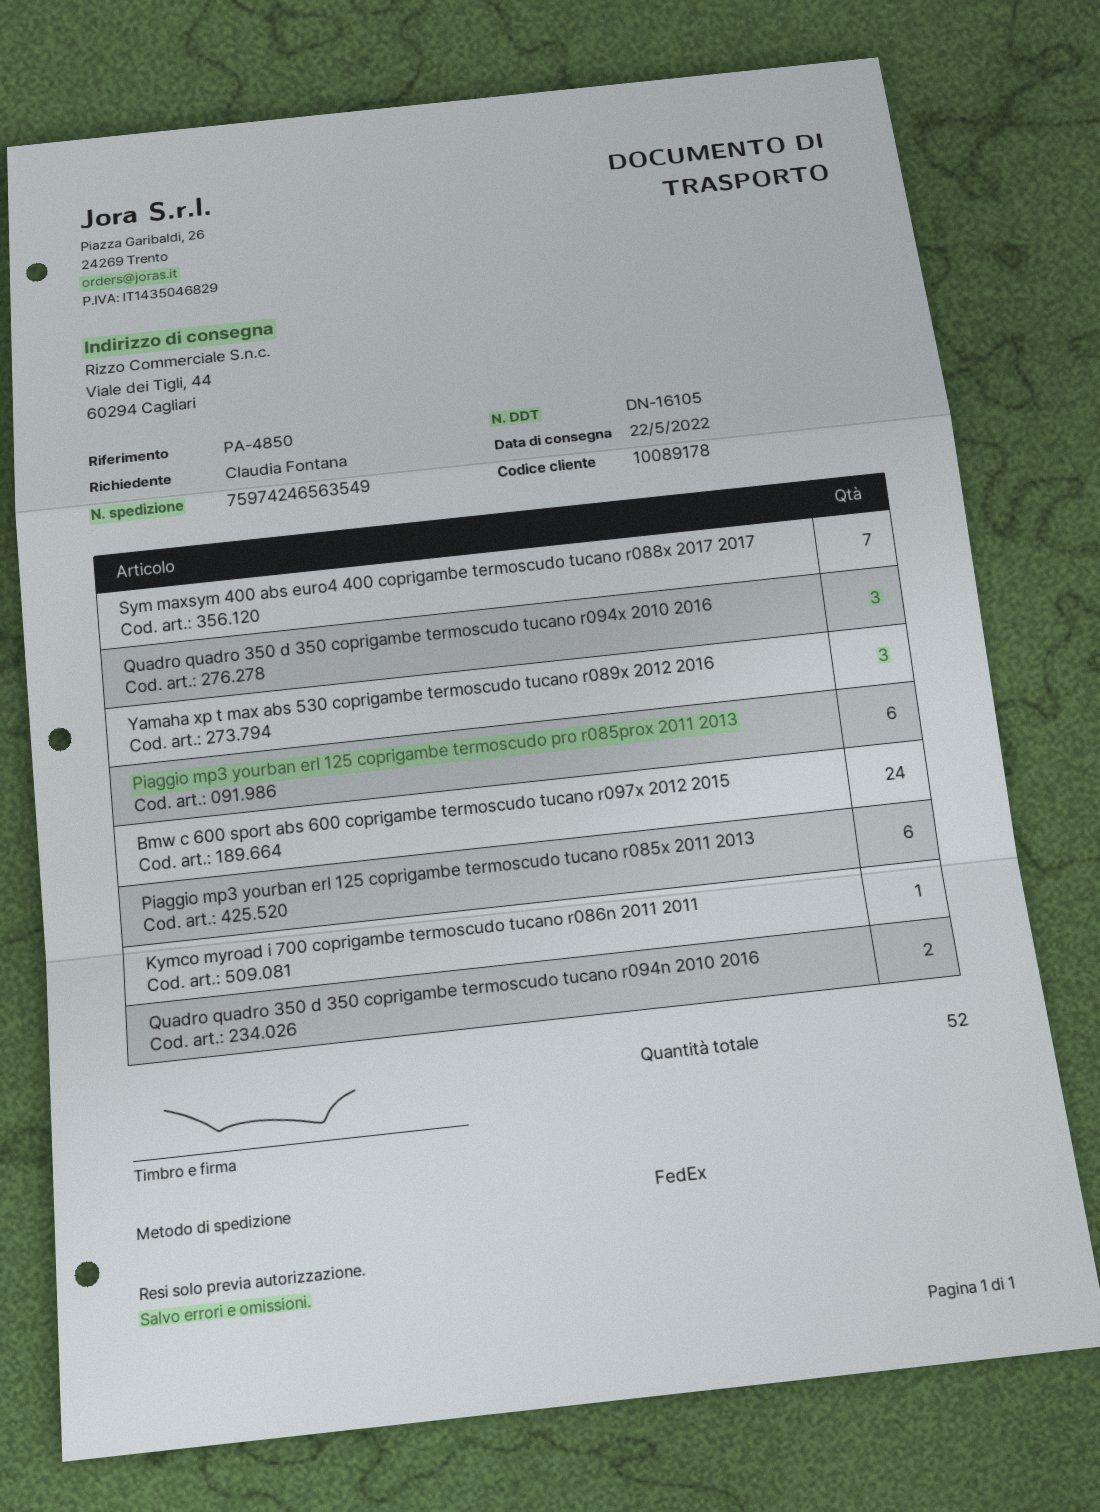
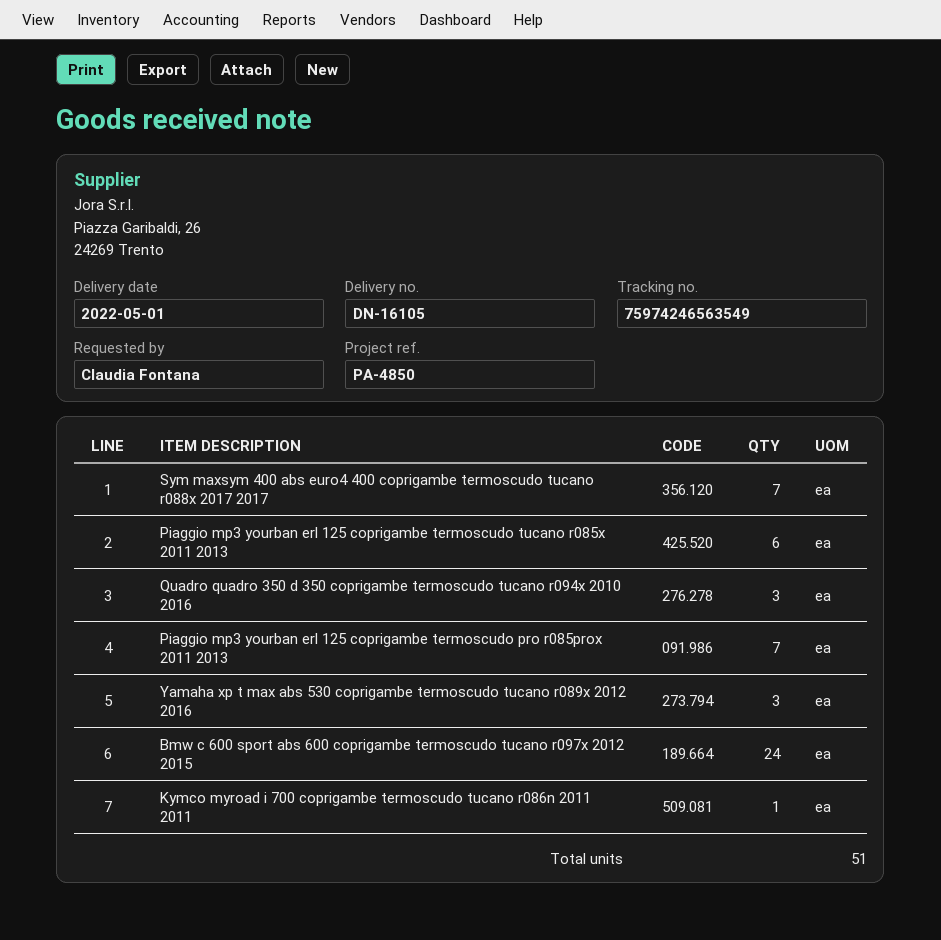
delivery date: 2022-05-22 -> 2022-05-01
Piaggio mp3 yourban erl 125 coprigambe termoscudo pro r085prox 2011 2013: 6 -> 7
Quadro quadro 350 d 350 coprigambe termoscudo tucano r094n 2010 2016: 2 -> none
total quantity: 52 -> 51

